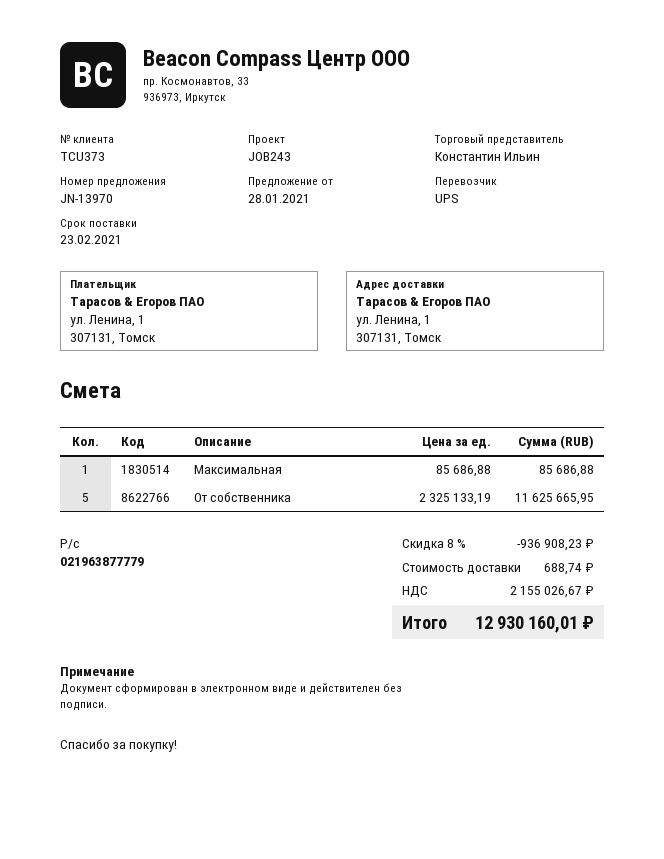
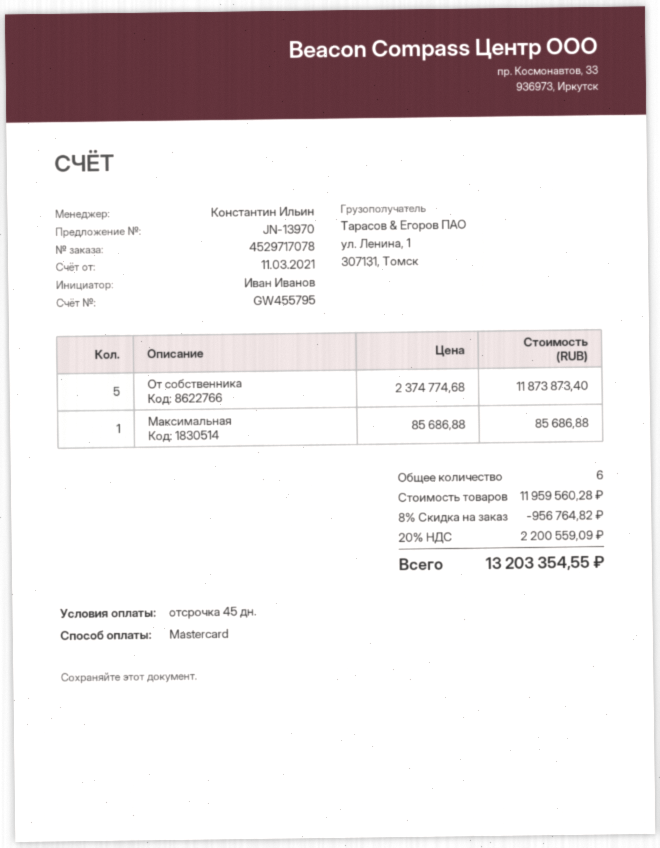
От собственника: 5 x 2325133.19 = 11625665.95 -> 5 x 2374774.68 = 11873873.40
discount: 8% = 936908.23 -> 8% = 956764.82
shipping: 688.74 -> none
tax: 2155026.67 -> 2200559.09
total: 12930160.01 -> 13203354.55

